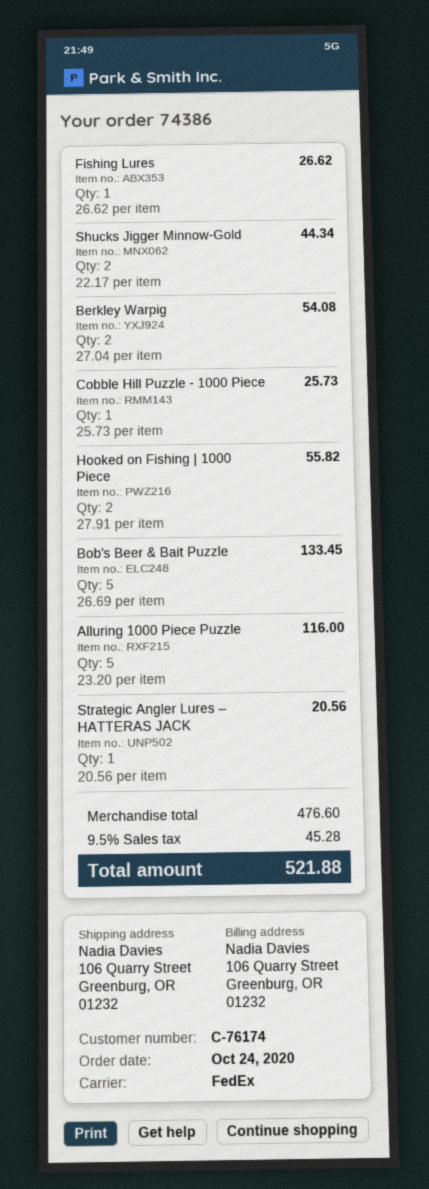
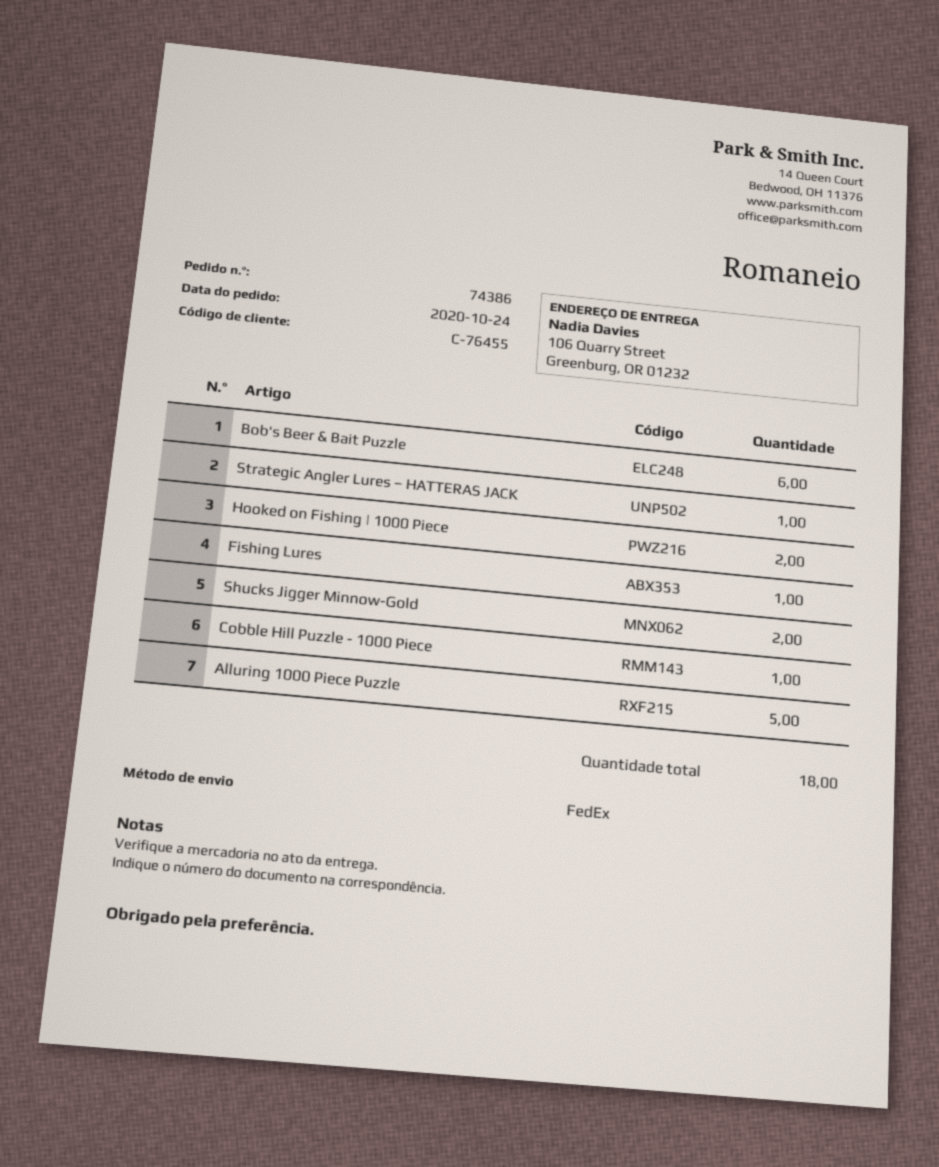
customer number: C-76174 -> C-76455
Berkley Warpig: 2 -> none
Bob's Beer & Bait Puzzle: 5 -> 6

